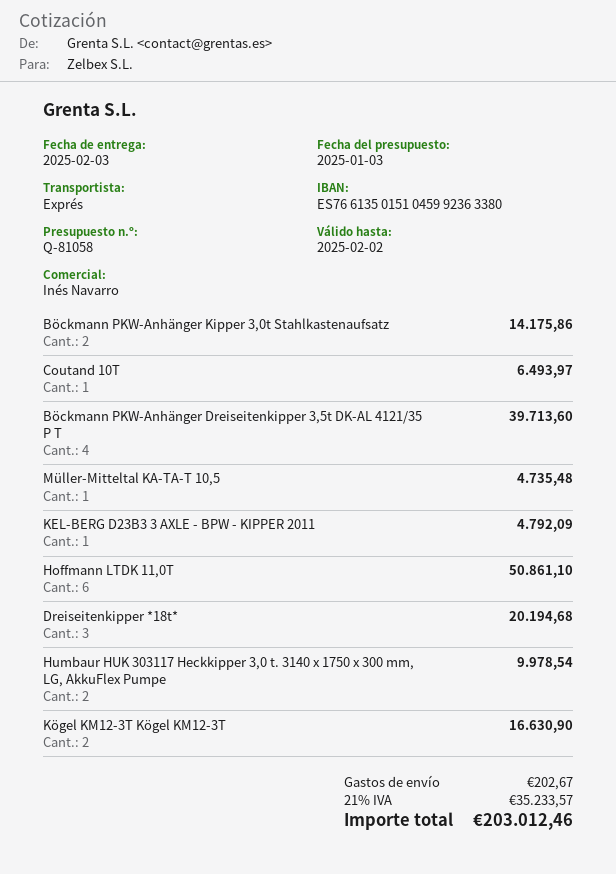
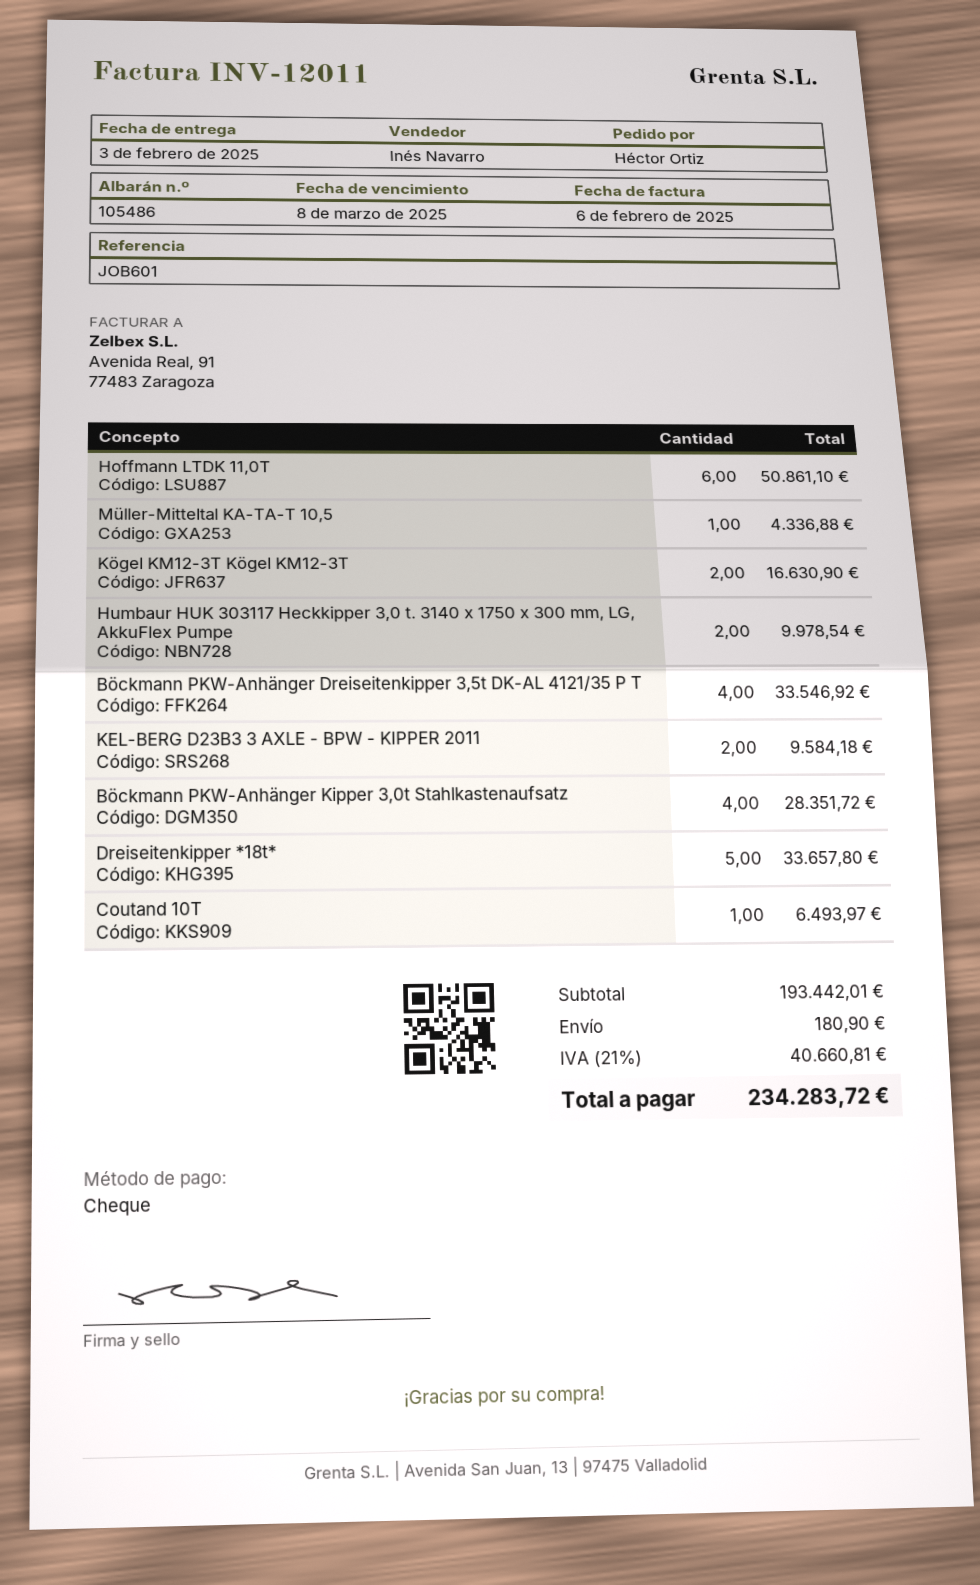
Böckmann PKW-Anhänger Kipper 3,0t Stahlkastenaufsatz: 2 for 14175.86 -> 4 for 28351.72
Böckmann PKW-Anhänger Dreiseitenkipper 3,5t DK-AL 4121/35 P T: 4 for 39713.60 -> 4 for 33546.92
Müller-Mitteltal KA-TA-T 10,5: 1 for 4735.48 -> 1 for 4336.88
KEL-BERG D23B3 3 AXLE - BPW - KIPPER 2011: 1 for 4792.09 -> 2 for 9584.18
Dreiseitenkipper *18t*: 3 for 20194.68 -> 5 for 33657.80
shipping: 202.67 -> 180.90
tax: 21% = 35233.57 -> 21% = 40660.81
total: 203012.46 -> 234283.72

